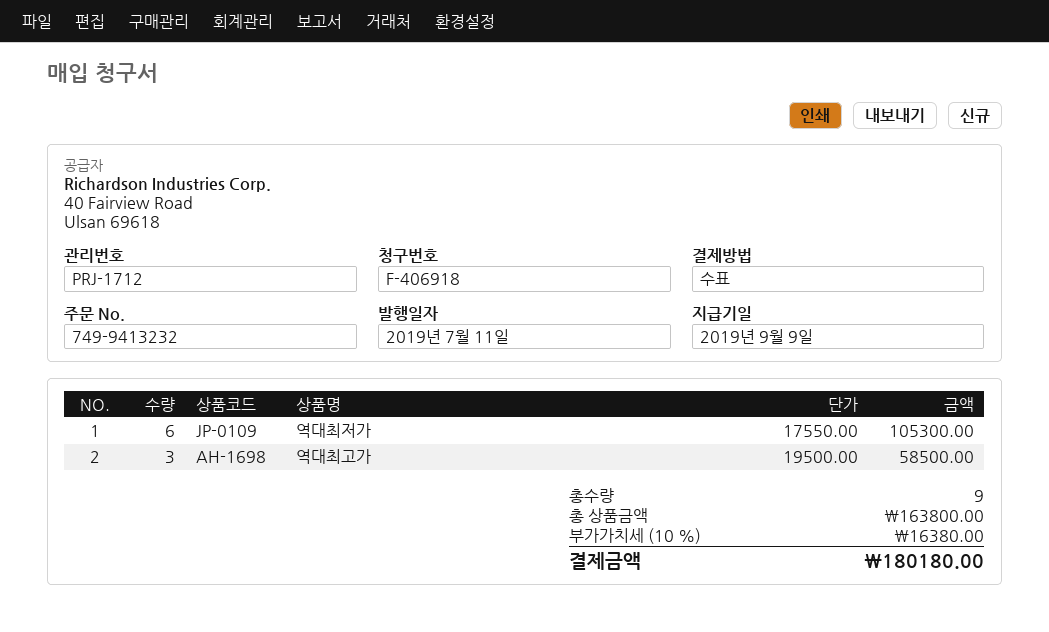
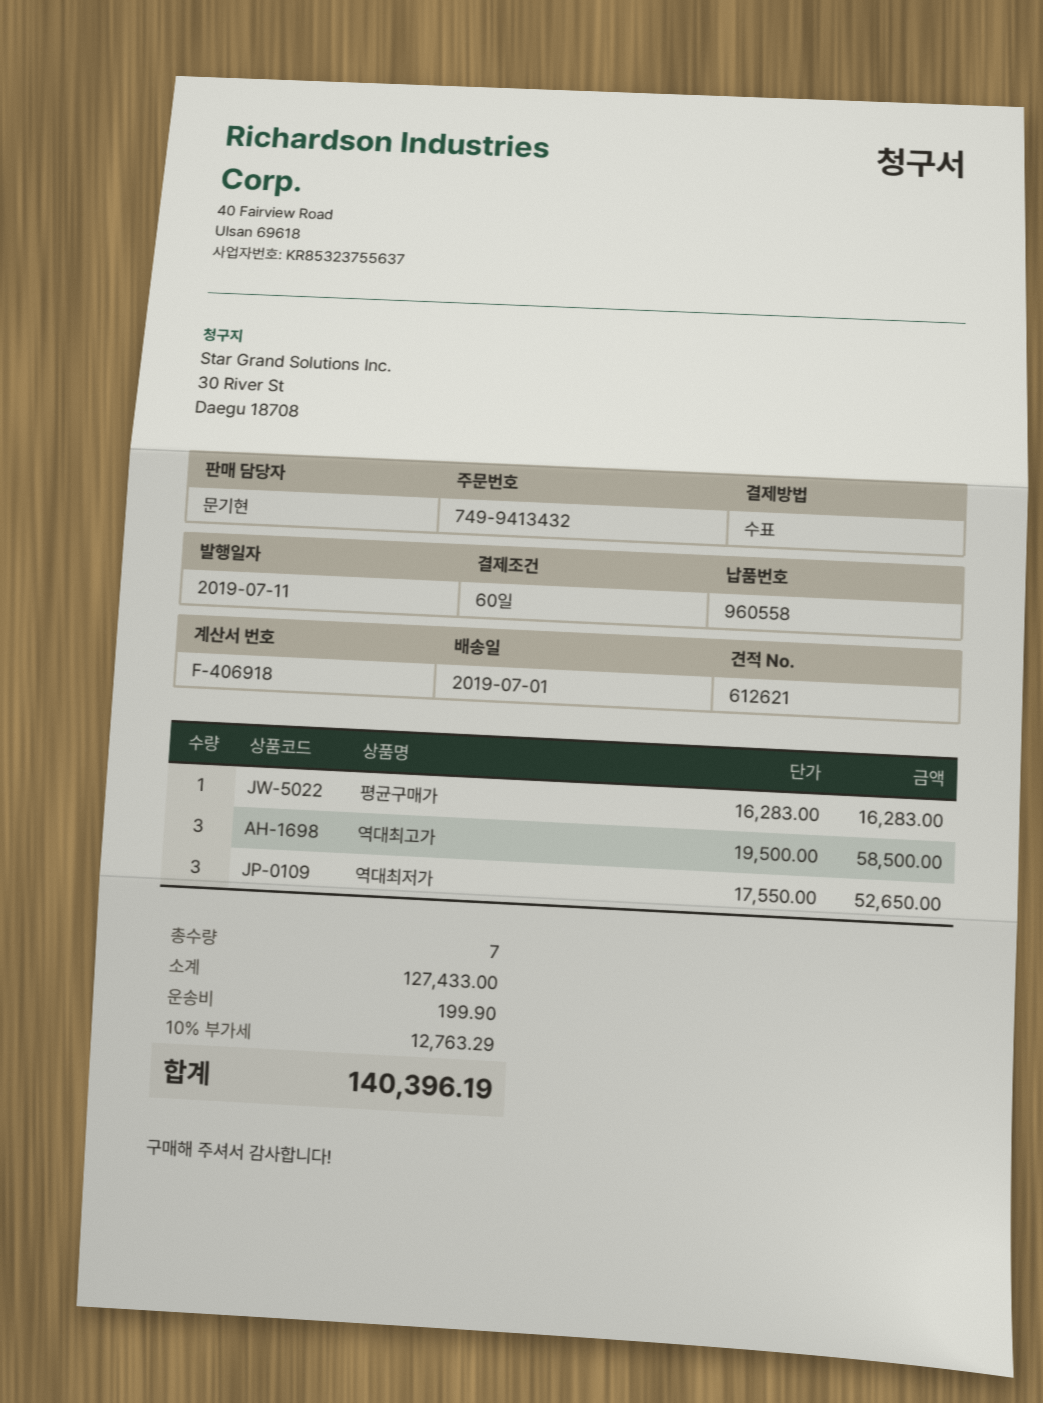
order number: 749-9413232 -> 749-9413432
역대최저가: 6 x 17550.00 = 105300.00 -> 3 x 17550.00 = 52650.00
평균구매가: none -> 1 x 16283.00 = 16283.00
total quantity: 9 -> 7
subtotal: 163800.00 -> 127433.00
shipping: none -> 199.90
tax: 10% = 16380.00 -> 10% = 12763.29
total: 180180.00 -> 140396.19

